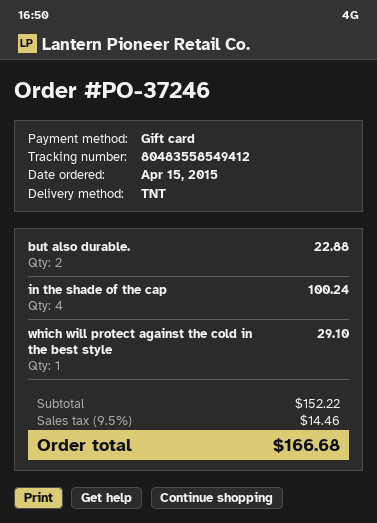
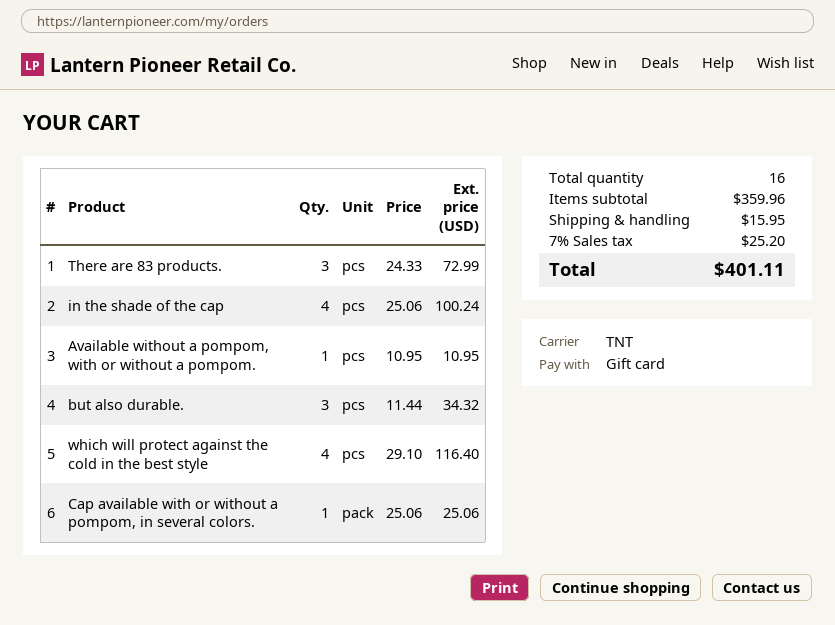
but also durable.: 2 for 22.88 -> 3 for 34.32
which will protect against the cold in the best style: 1 for 29.10 -> 4 for 116.40
There are 83 products.: none -> 3 for 72.99
Available without a pompom, with or without a pompom.: none -> 1 for 10.95
Cap available with or without a pompom, in several colors.: none -> 1 for 25.06
subtotal: 152.22 -> 359.96
shipping: none -> 15.95
tax: 9.5% = 14.46 -> 7% = 25.20
total: 166.68 -> 401.11

